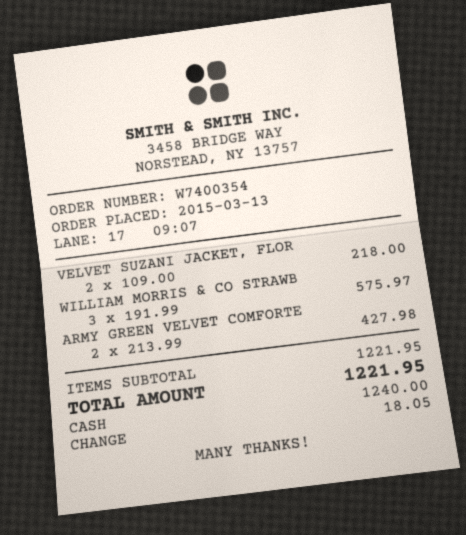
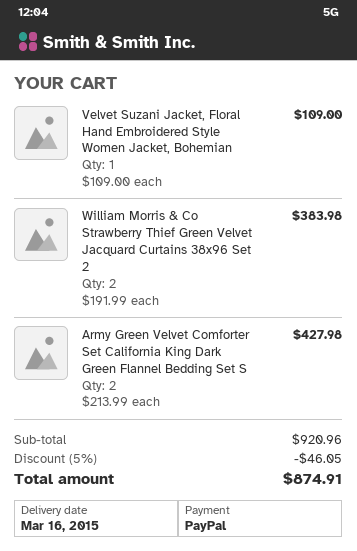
payment method: cash -> PayPal
VELVET SUZANI JACKET, FLOR: 2 x 109.00 = 218.00 -> 1 x 109.00 = 109.00
WILLIAM MORRIS & CO STRAWB: 3 x 191.99 = 575.97 -> 2 x 191.99 = 383.98
subtotal: 1221.95 -> 920.96
discount: none -> 5% = 46.05
total: 1221.95 -> 874.91

